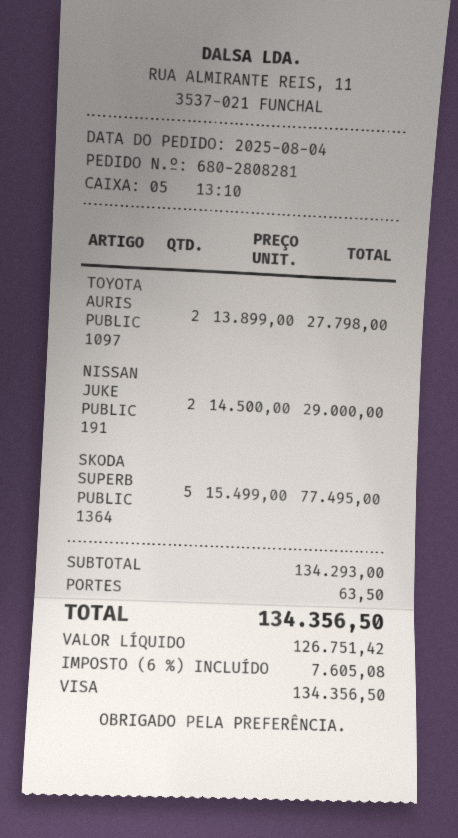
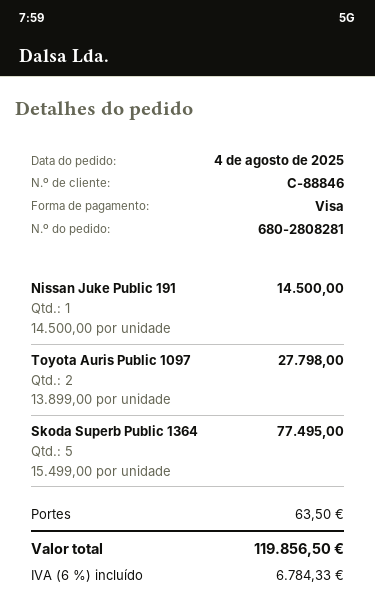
NISSAN JUKE PUBLIC 191: 2 x 14500.00 = 29000.00 -> 1 x 14500.00 = 14500.00
tax: 6% = 7605.08 -> 6% = 6784.33
total: 134356.50 -> 119856.50

